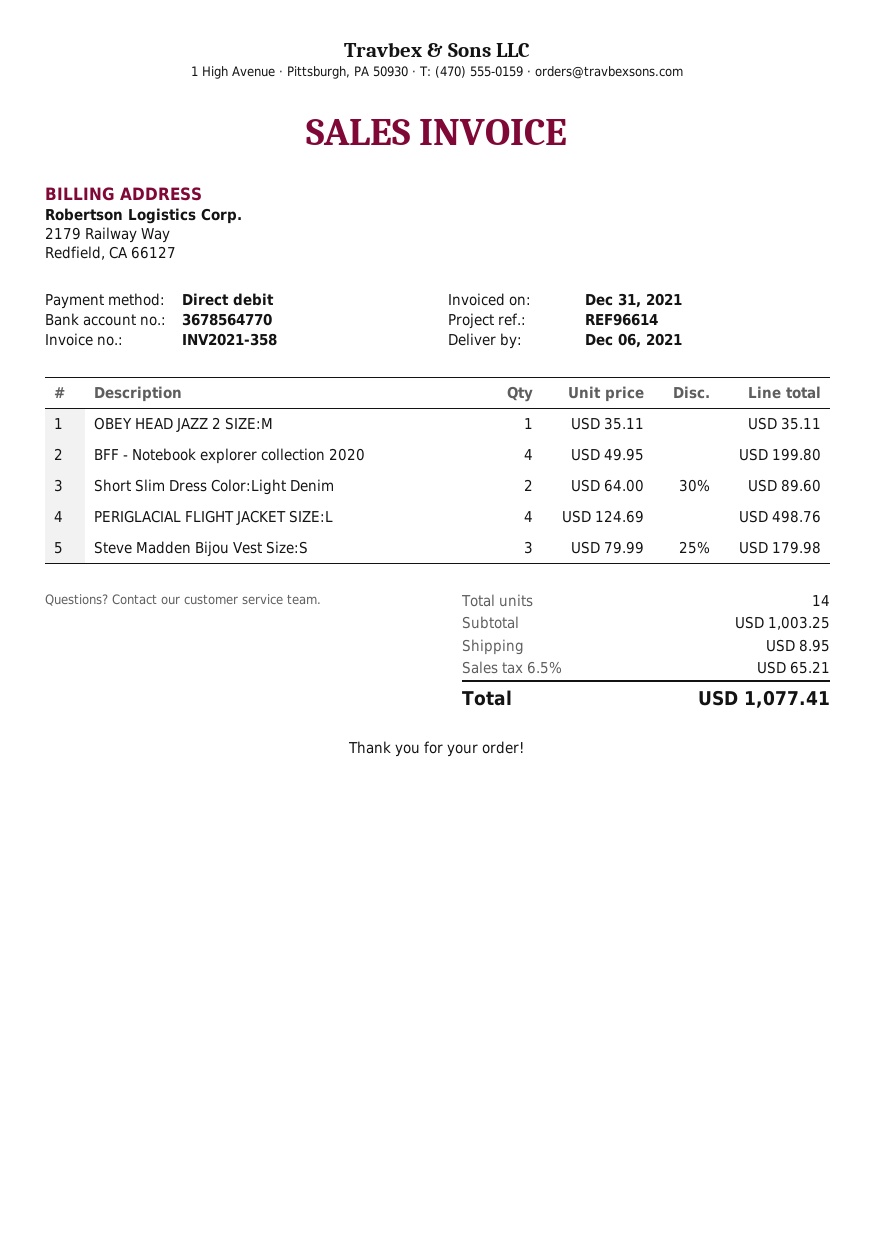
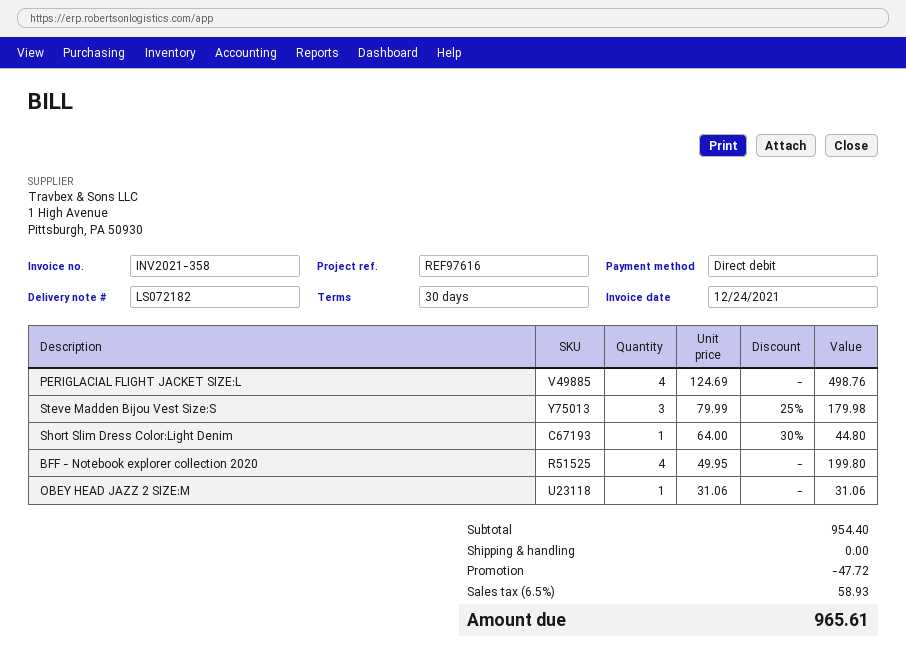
invoice date: 2021-12-31 -> 2021-12-24
reference: REF96614 -> REF97616
OBEY HEAD JAZZ 2 SIZE:M: 1 x 35.11 = 35.11 -> 1 x 31.06 = 31.06
Short Slim Dress Color:Light Denim: 2 x 64.00 - 30% = 89.60 -> 1 x 64.00 - 30% = 44.80
subtotal: 1003.25 -> 954.40
discount: none -> 47.72
shipping: 8.95 -> 0.00
tax: 6.5% = 65.21 -> 6.5% = 58.93
total: 1077.41 -> 965.61

